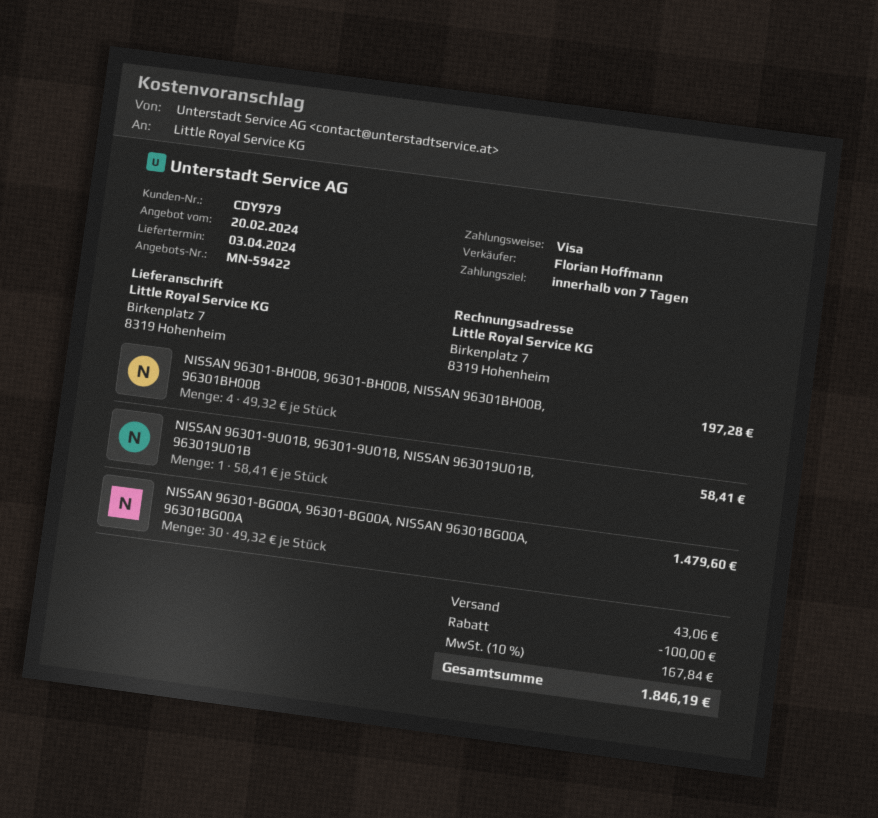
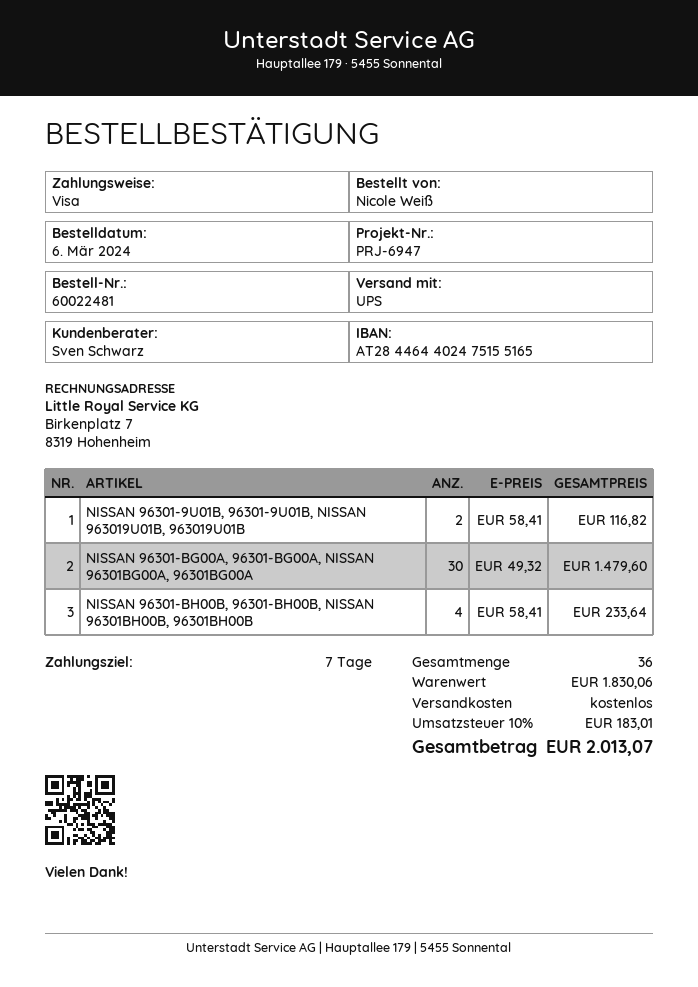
sales rep: Florian Hoffmann -> Sven Schwarz
NISSAN 96301-BH00B, 96301-BH00B, NISSAN 96301BH00B, 96301BH00B: 4 x 49.32 = 197.28 -> 4 x 58.41 = 233.64
NISSAN 96301-9U01B, 96301-9U01B, NISSAN 963019U01B, 963019U01B: 1 x 58.41 = 58.41 -> 2 x 58.41 = 116.82
discount: 100.00 -> none
shipping: 43.06 -> 0.00
tax: 10% = 167.84 -> 10% = 183.01
total: 1846.19 -> 2013.07

